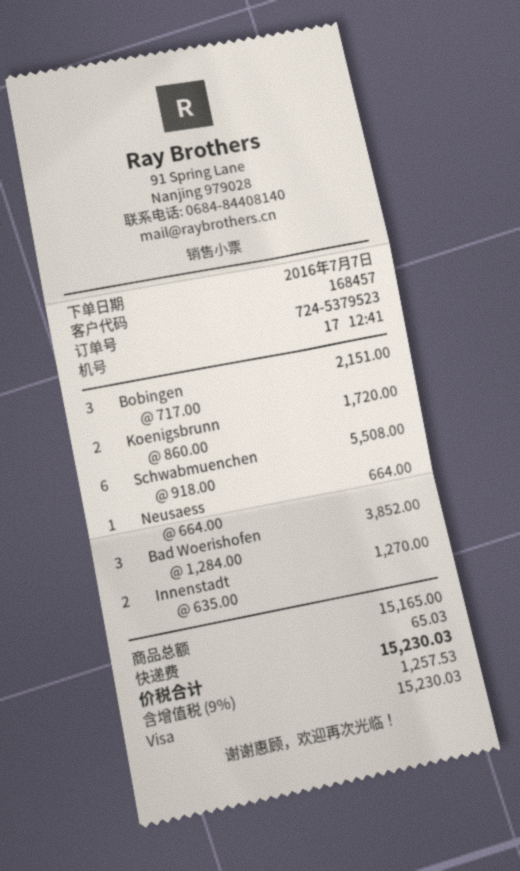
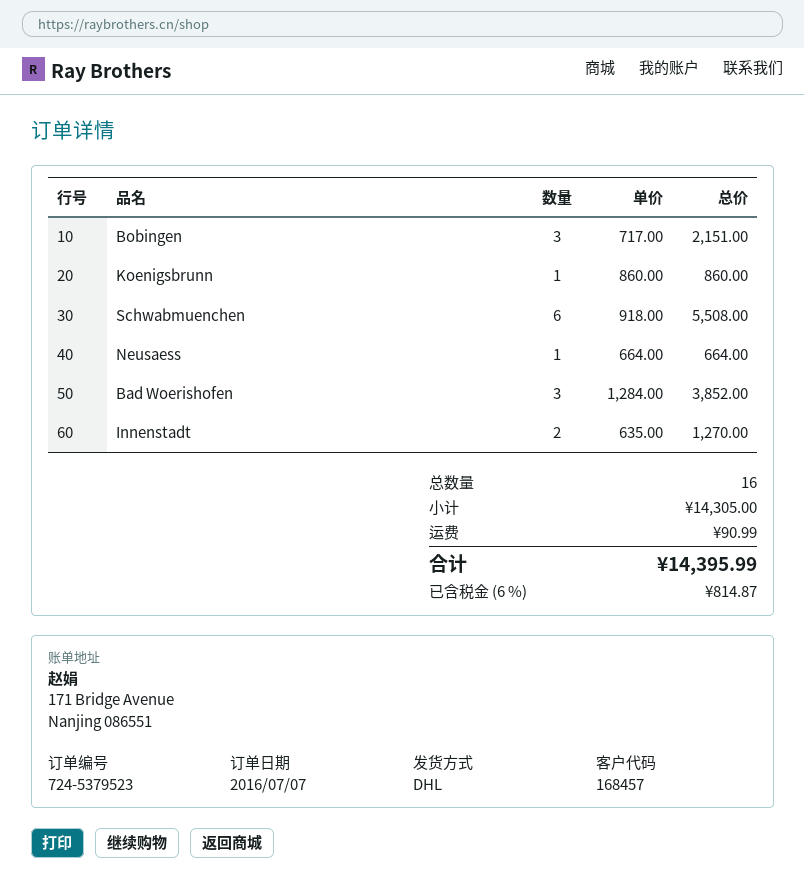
Koenigsbrunn: 2 x 860.00 = 1720.00 -> 1 x 860.00 = 860.00
subtotal: 15165.00 -> 14305.00
shipping: 65.03 -> 90.99
tax: 9% = 1257.53 -> 6% = 814.87
total: 15230.03 -> 14395.99

